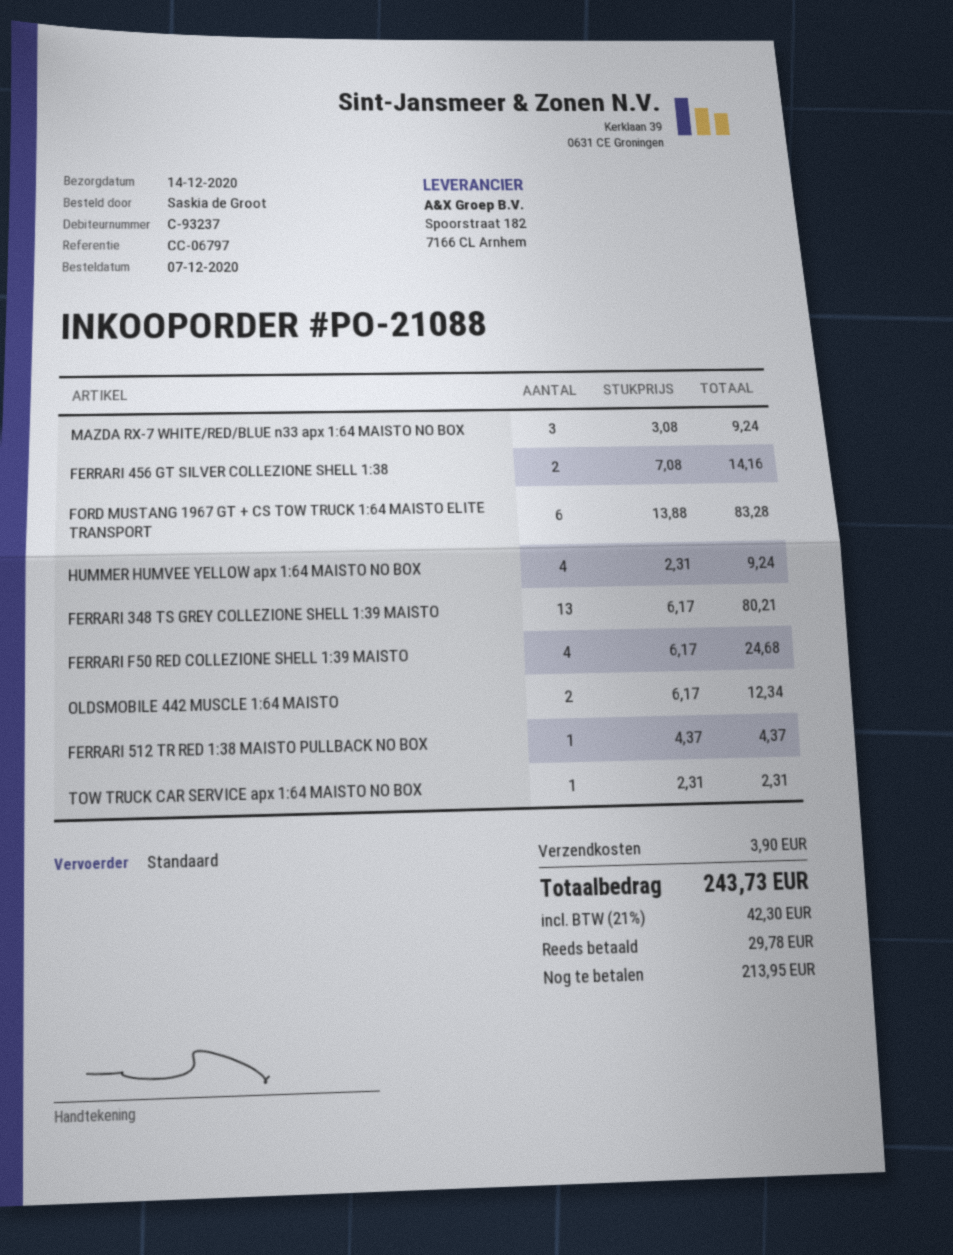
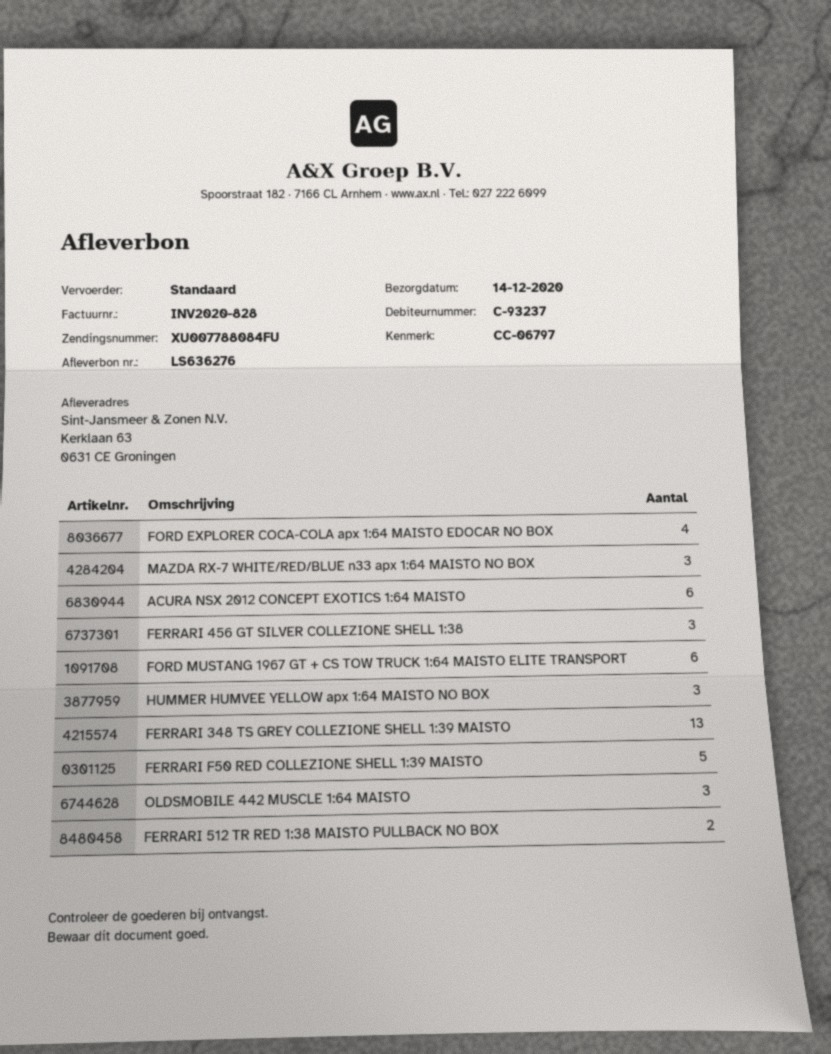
FERRARI 456 GT SILVER COLLEZIONE SHELL 1:38: 2 -> 3
HUMMER HUMVEE YELLOW apx 1:64 MAISTO NO BOX: 4 -> 3
FERRARI F50 RED COLLEZIONE SHELL 1:39 MAISTO: 4 -> 5
OLDSMOBILE 442 MUSCLE 1:64 MAISTO: 2 -> 3
FERRARI 512 TR RED 1:38 MAISTO PULLBACK NO BOX: 1 -> 2
TOW TRUCK CAR SERVICE apx 1:64 MAISTO NO BOX: 1 -> none
FORD EXPLORER COCA-COLA apx 1:64 MAISTO EDOCAR NO BOX: none -> 4
ACURA NSX 2012 CONCEPT EXOTICS 1:64 MAISTO: none -> 6

